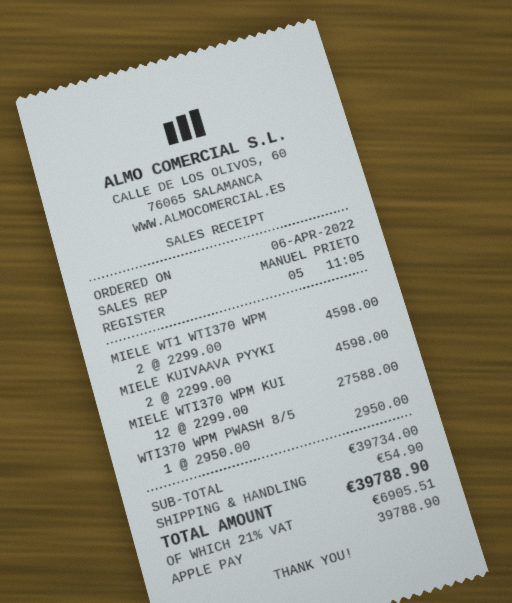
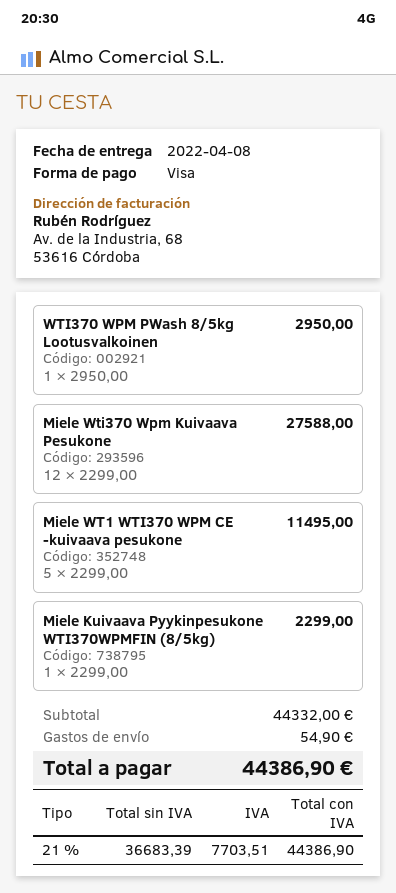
payment method: Apple Pay -> Visa
MIELE WT1 WTI370 WPM: 2 x 2299.00 = 4598.00 -> 5 x 2299.00 = 11495.00
MIELE KUIVAAVA PYYKI: 2 x 2299.00 = 4598.00 -> 1 x 2299.00 = 2299.00
subtotal: 39734.00 -> 44332.00
tax: 21% = 6905.51 -> 21% = 7703.51
total: 39788.90 -> 44386.90

